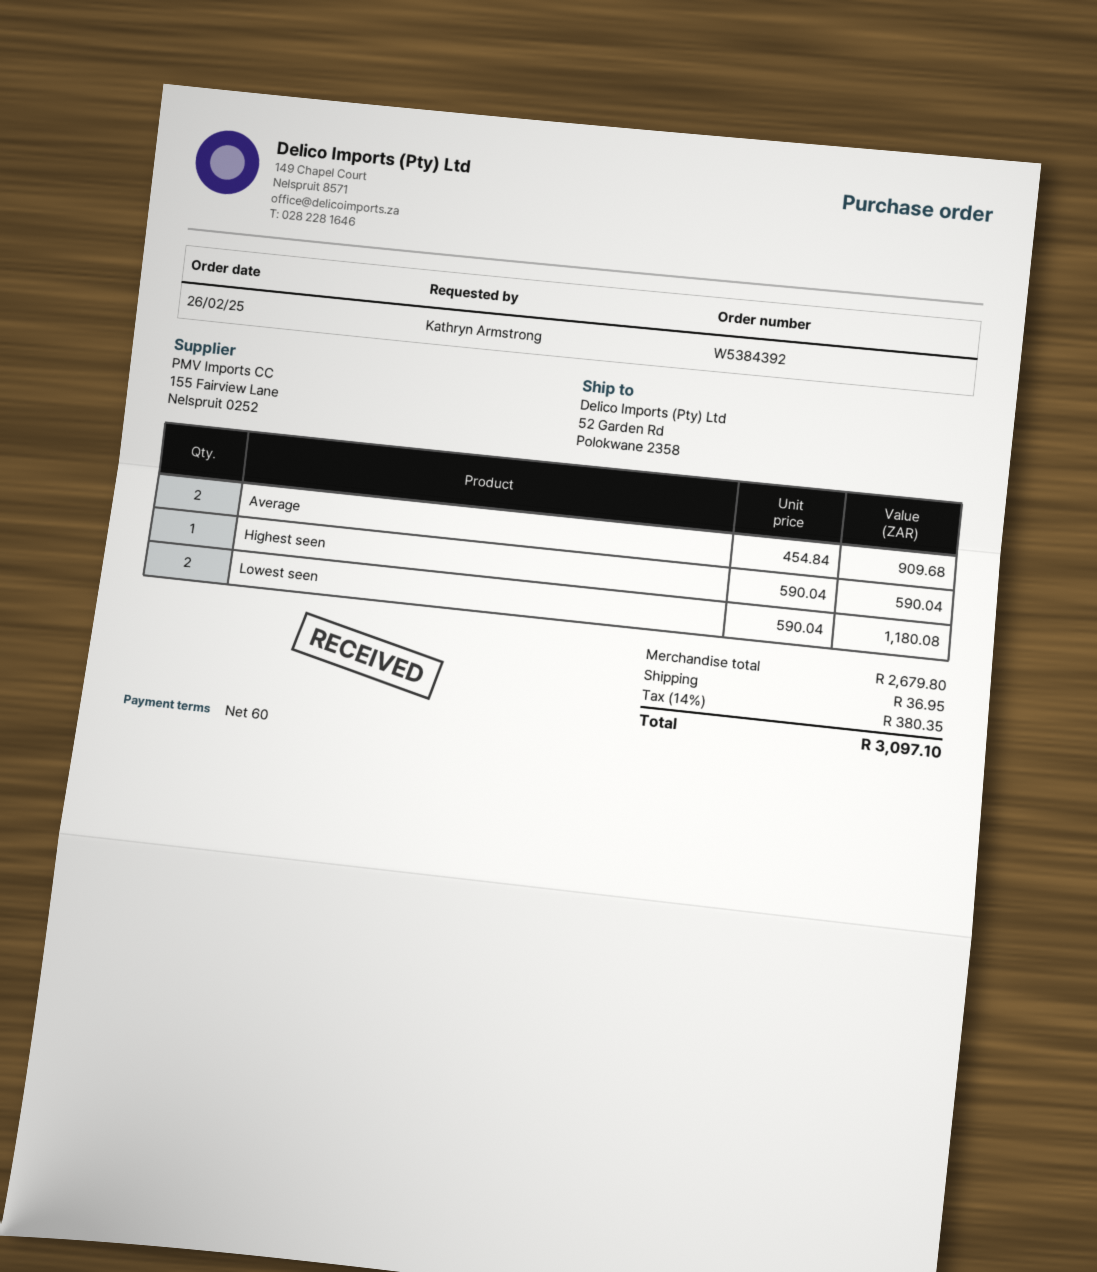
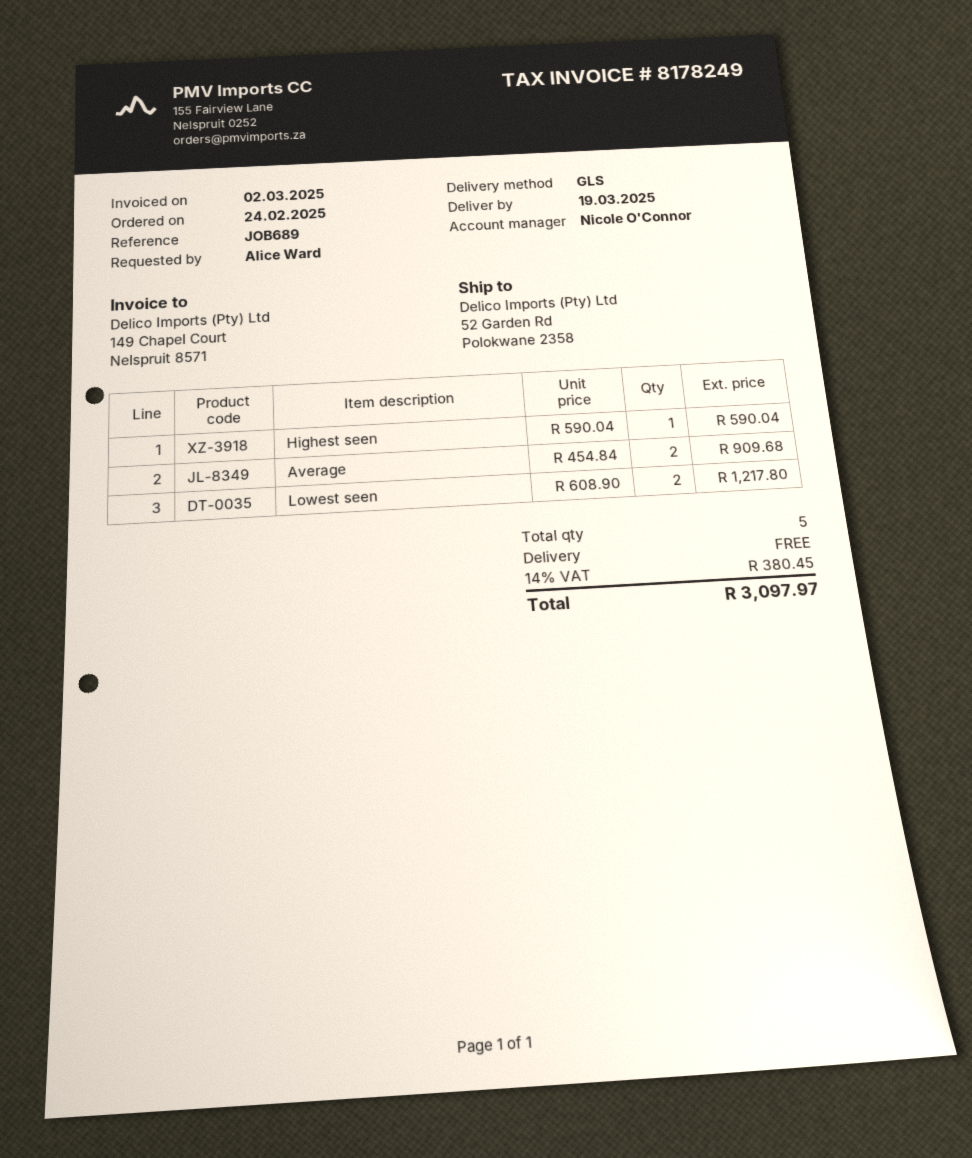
order date: 2025-02-26 -> 2025-02-24
ordered by: Kathryn Armstrong -> Alice Ward
Lowest seen: 2 x 590.04 = 1180.08 -> 2 x 608.90 = 1217.80
shipping: 36.95 -> 0.00
tax: 14% = 380.35 -> 14% = 380.45
total: 3097.10 -> 3097.97

